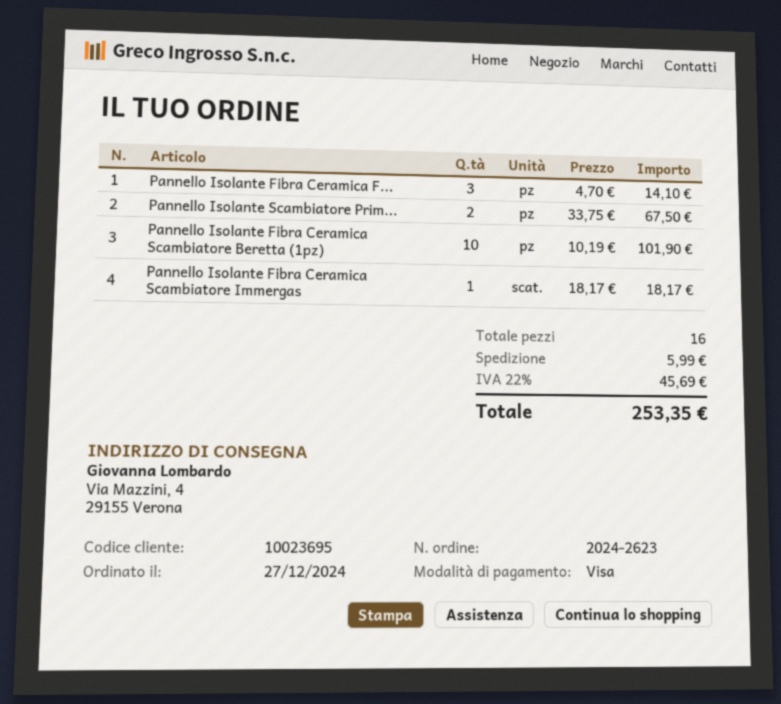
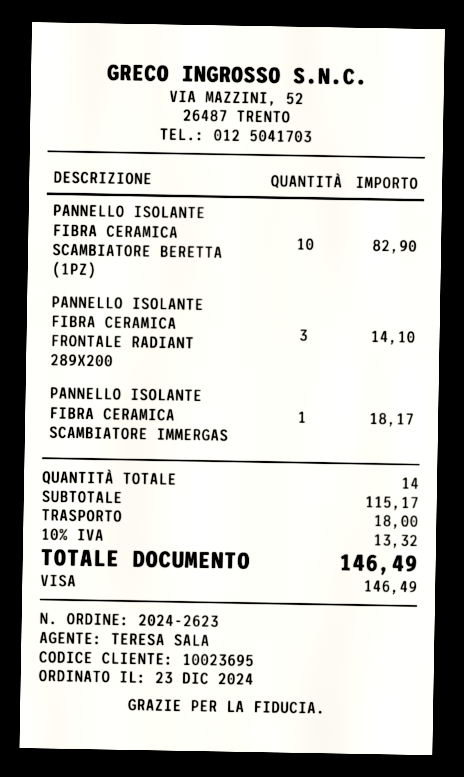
order date: 2024-12-27 -> 2024-12-23
Pannello Isolante Scambiatore Prim...: 2 for 67.50 -> none
Pannello Isolante Fibra Ceramica Scambiatore Beretta (1pz): 10 for 101.90 -> 10 for 82.90
total quantity: 16 -> 14
shipping: 5.99 -> 18.00
tax: 22% = 45.69 -> 10% = 13.32
total: 253.35 -> 146.49

